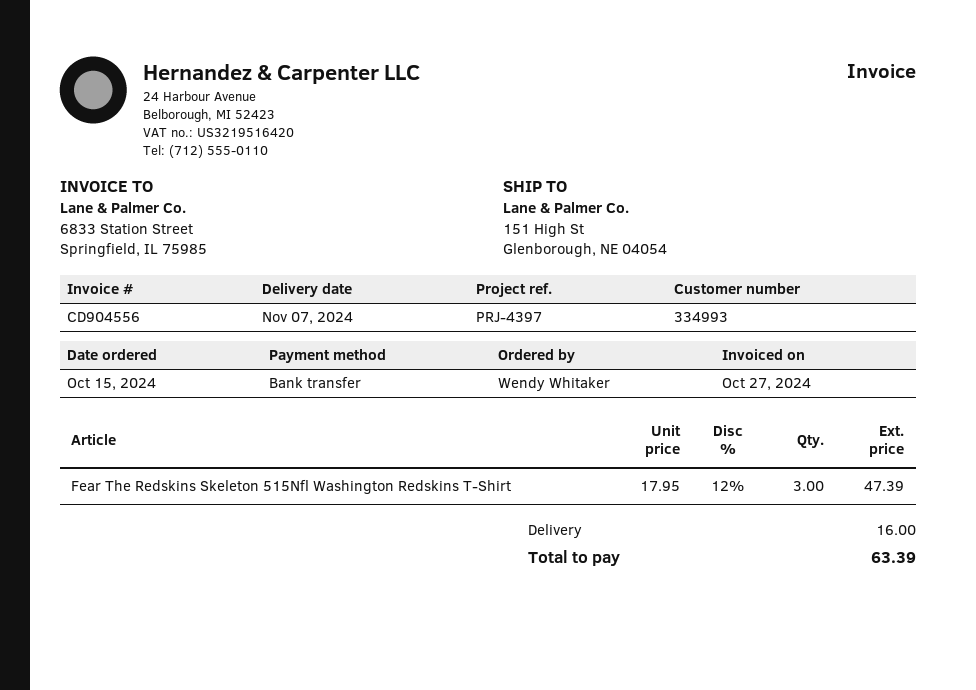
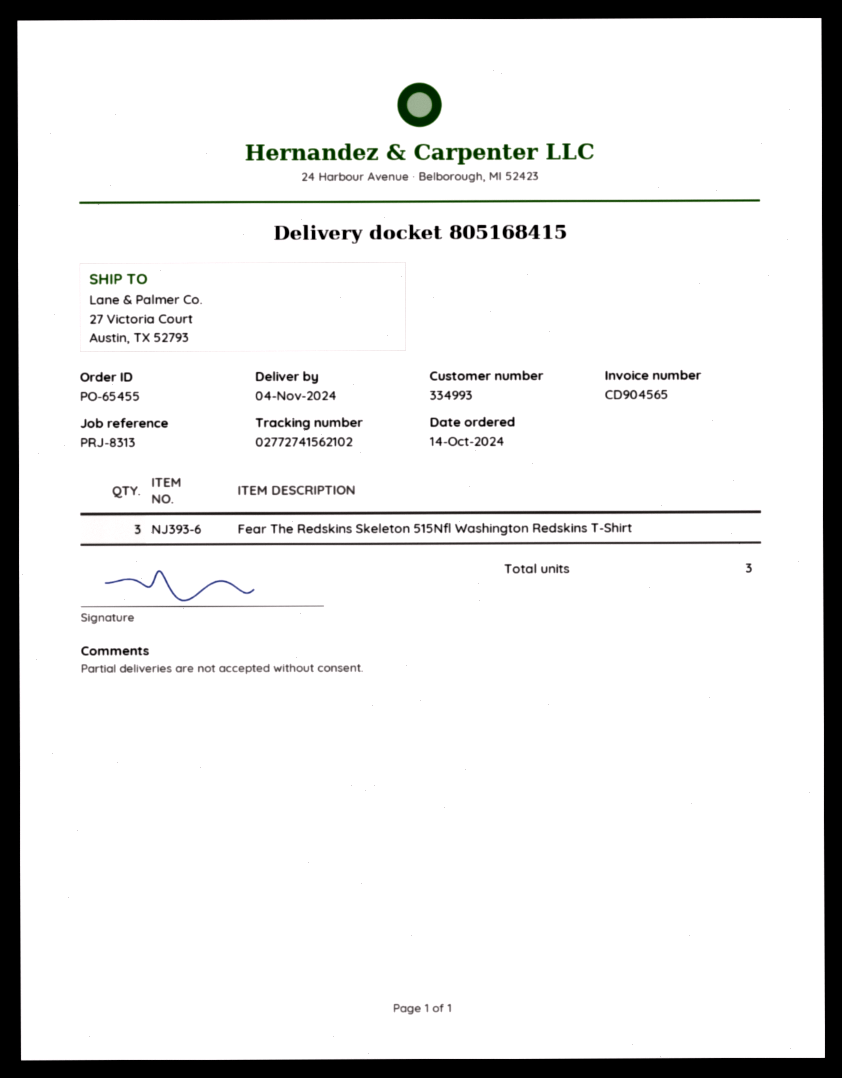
order date: 2024-10-15 -> 2024-10-14
delivery date: 2024-11-07 -> 2024-11-04
invoice number: CD904556 -> CD904565
reference: PRJ-4397 -> PRJ-8313
ship to: 151 High St, Glenborough, NE 04054 -> 27 Victoria Court, Austin, TX 52793

